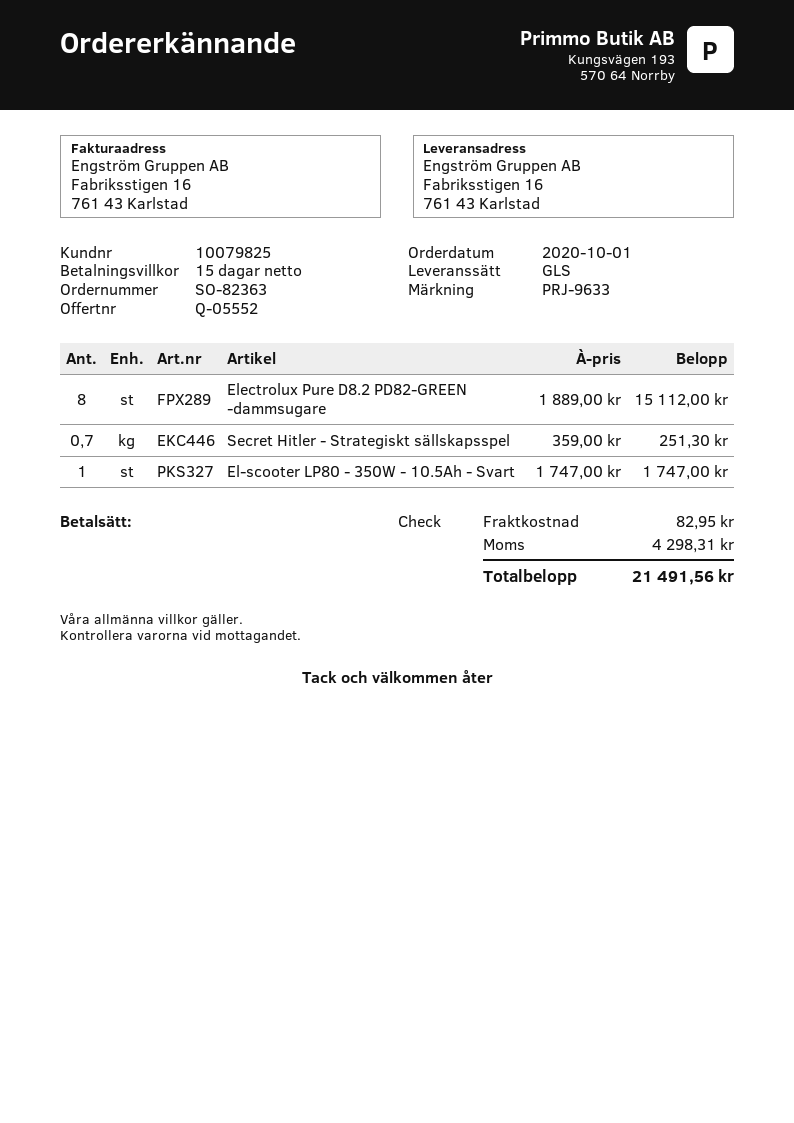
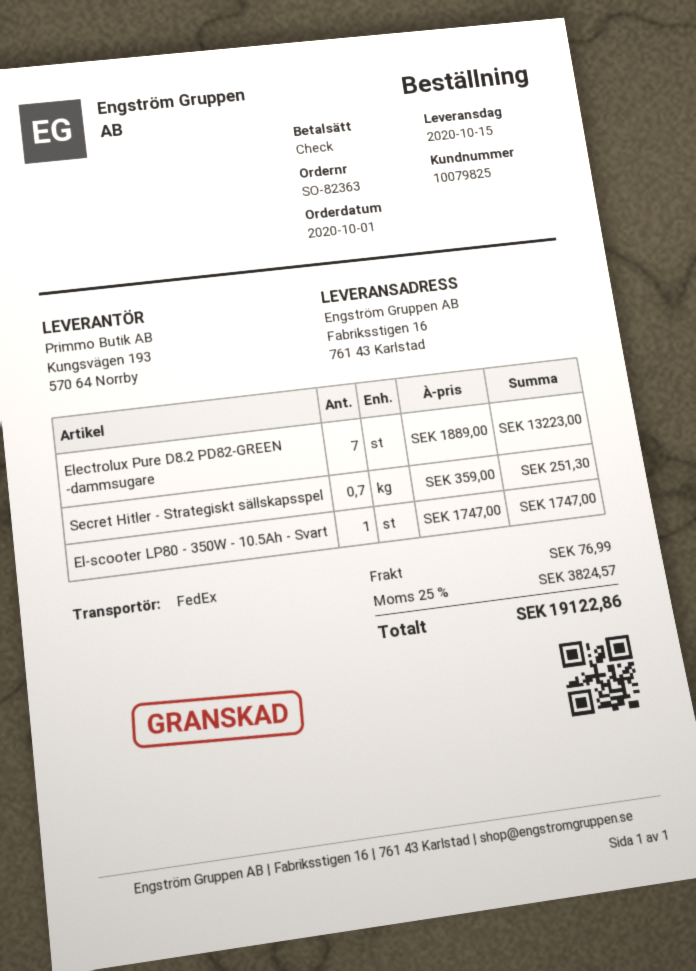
shipping method: GLS -> FedEx
Electrolux Pure D8.2 PD82-GREEN -dammsugare: 8 x 1889.00 = 15112.00 -> 7 x 1889.00 = 13223.00
shipping: 82.95 -> 76.99
tax: 4298.31 -> 3824.57
total: 21491.56 -> 19122.86

